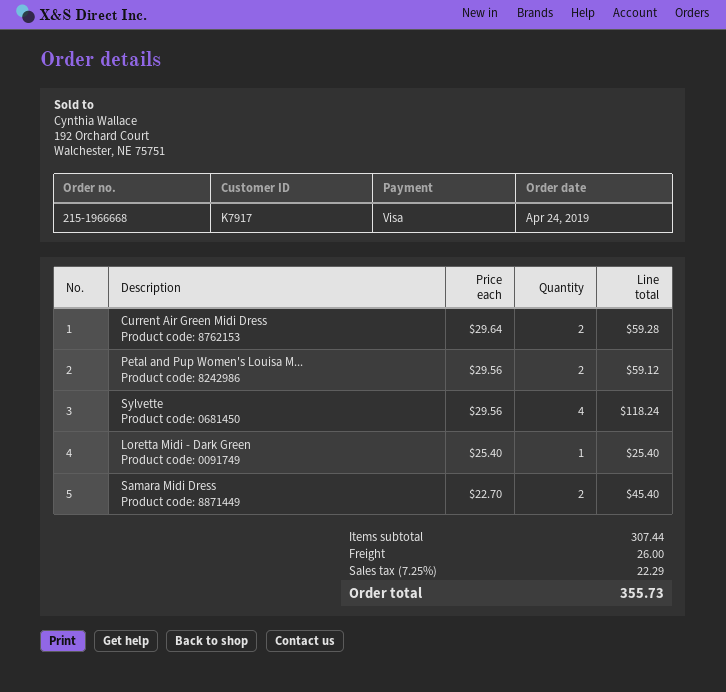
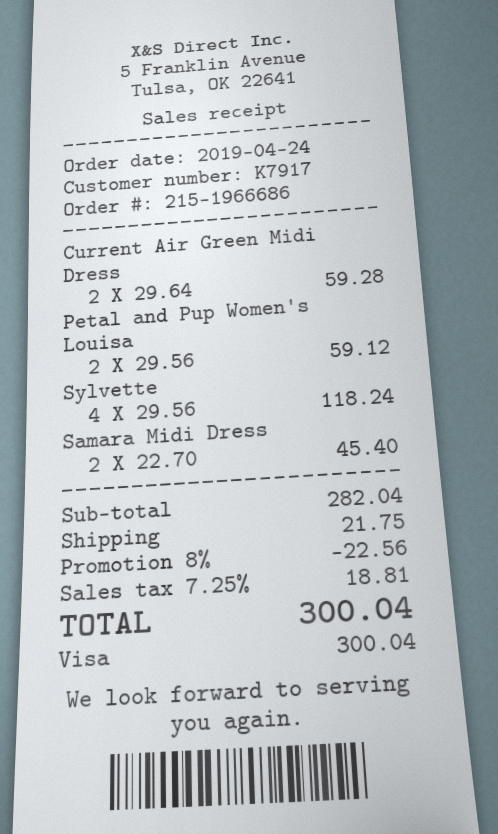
order number: 215-1966668 -> 215-1966686
Loretta Midi - Dark Green: 1 x 25.40 = 25.40 -> none
subtotal: 307.44 -> 282.04
discount: none -> 8% = 22.56
shipping: 26.00 -> 21.75
tax: 7.25% = 22.29 -> 7.25% = 18.81
total: 355.73 -> 300.04

